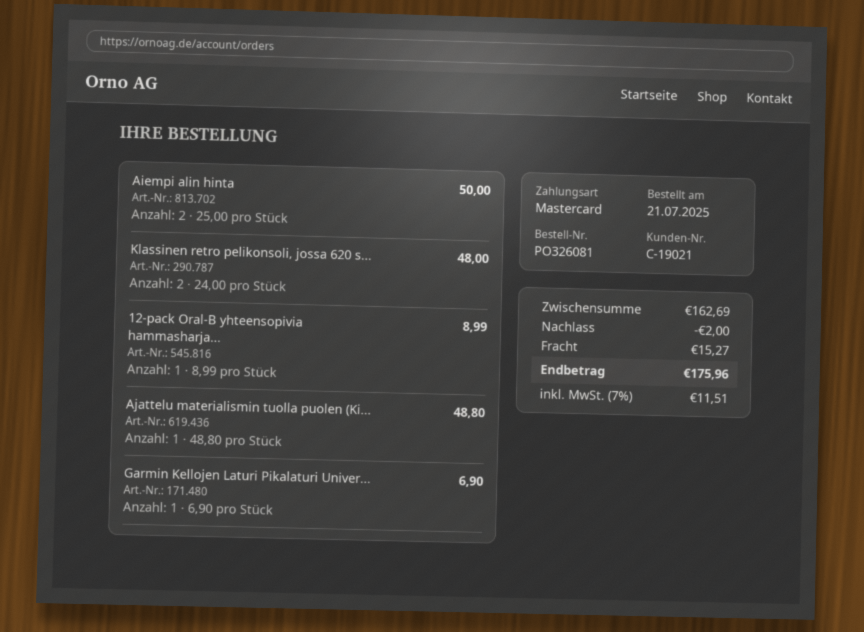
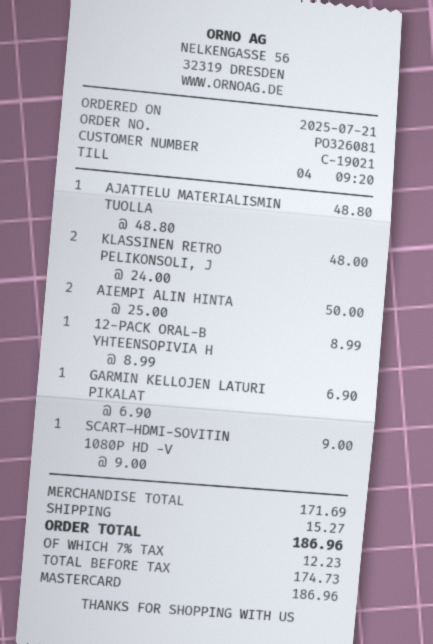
SCART–HDMI-SOVITIN 1080P HD -V: none -> 1 x 9.00 = 9.00
subtotal: 162.69 -> 171.69
discount: 2.00 -> none
tax: 7% = 11.51 -> 7% = 12.23
total: 175.96 -> 186.96

